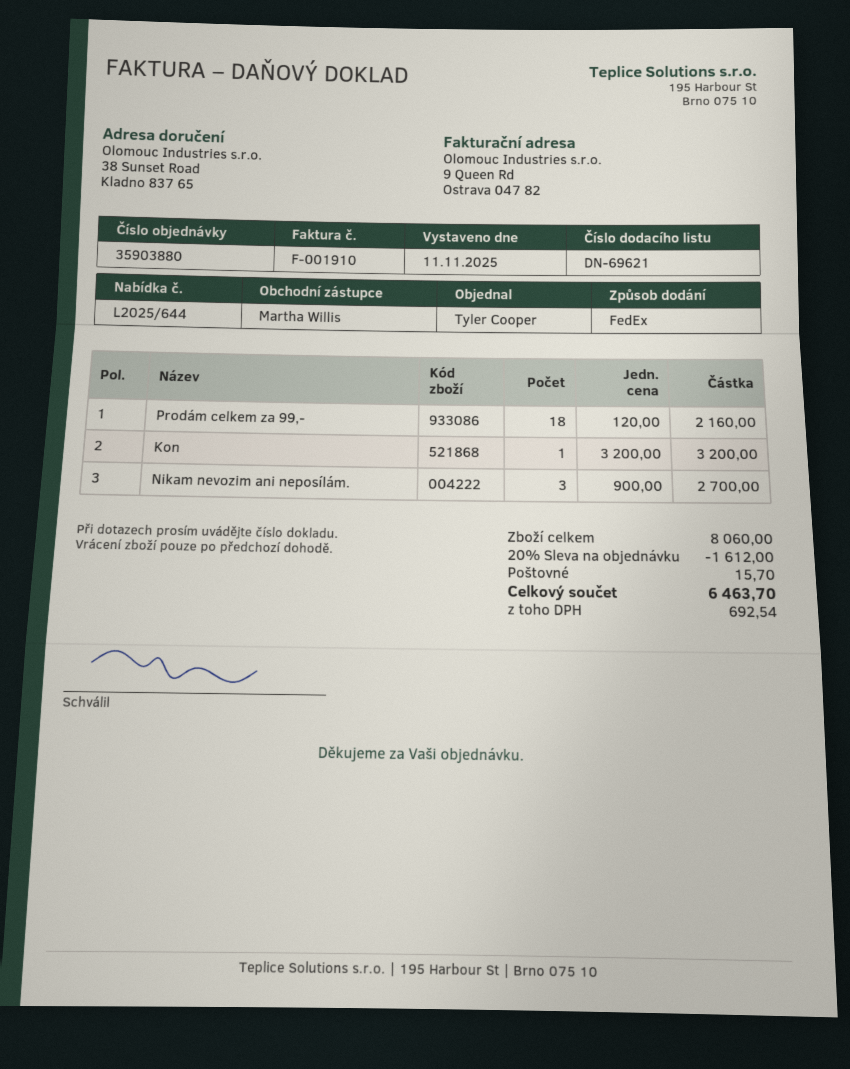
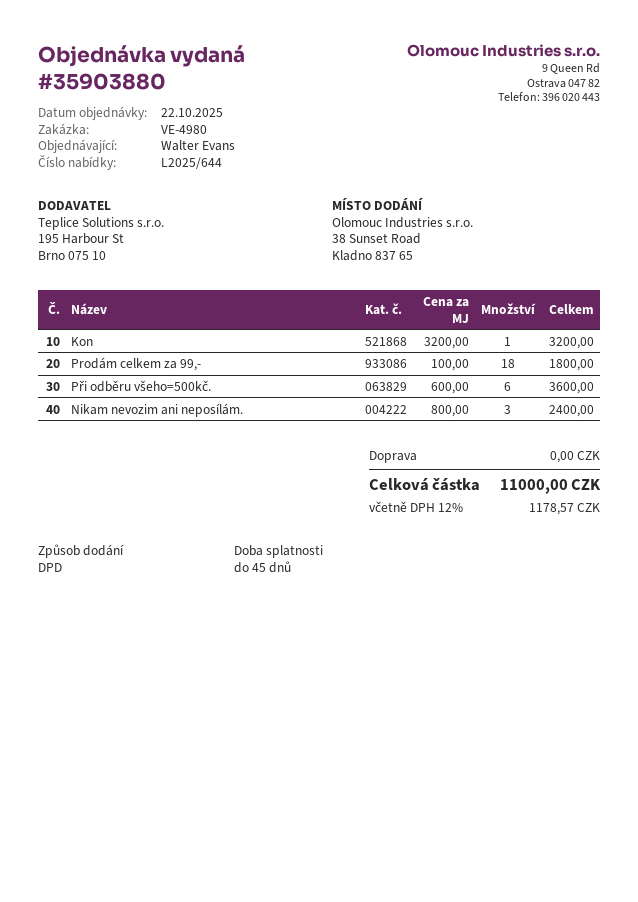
ordered by: Tyler Cooper -> Walter Evans
shipping method: FedEx -> DPD
Prodám celkem za 99,-: 18 x 120.00 = 2160.00 -> 18 x 100.00 = 1800.00
Nikam nevozim ani neposílám.: 3 x 900.00 = 2700.00 -> 3 x 800.00 = 2400.00
Při odběru všeho=500kč.: none -> 6 x 600.00 = 3600.00
discount: 20% = 1612.00 -> none
shipping: 15.70 -> 0.00
tax: 692.54 -> 1178.57
total: 6463.70 -> 11000.00

